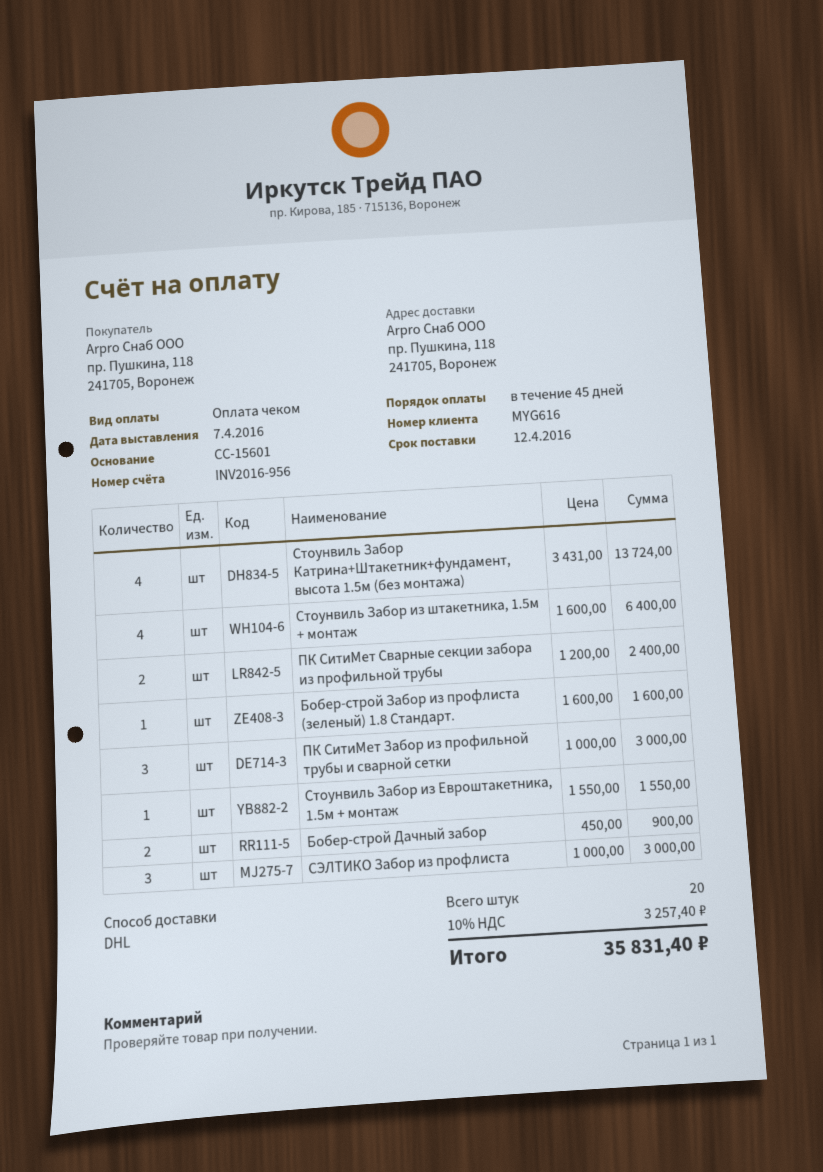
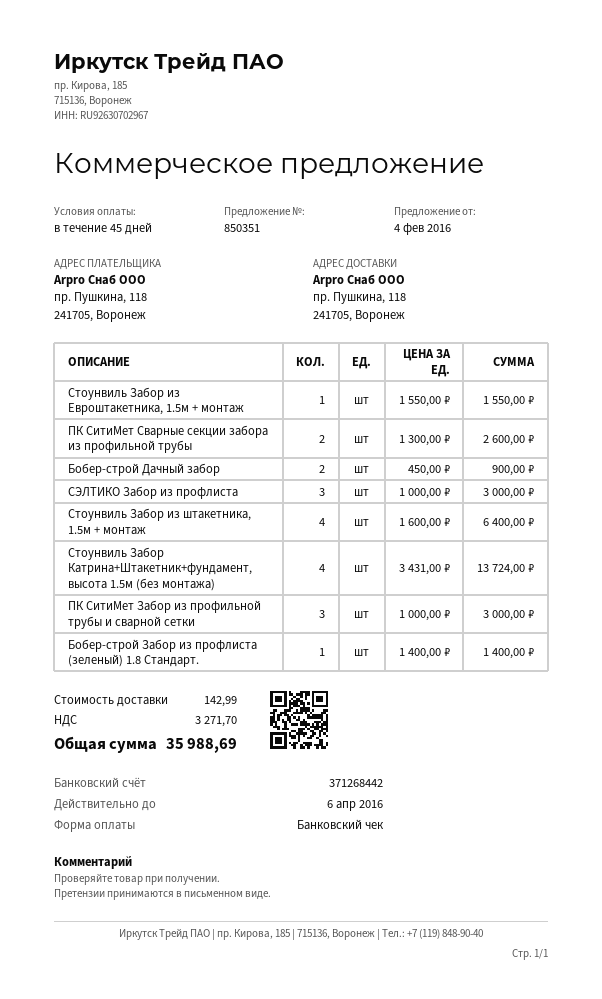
ПК СитиМет Сварные секции забора из профильной трубы: 2 x 1200.00 = 2400.00 -> 2 x 1300.00 = 2600.00
Бобер-строй Забор из профлиста (зеленый) 1.8 Стандарт.: 1 x 1600.00 = 1600.00 -> 1 x 1400.00 = 1400.00
shipping: none -> 142.99
tax: 3257.40 -> 3271.70
total: 35831.40 -> 35988.69

